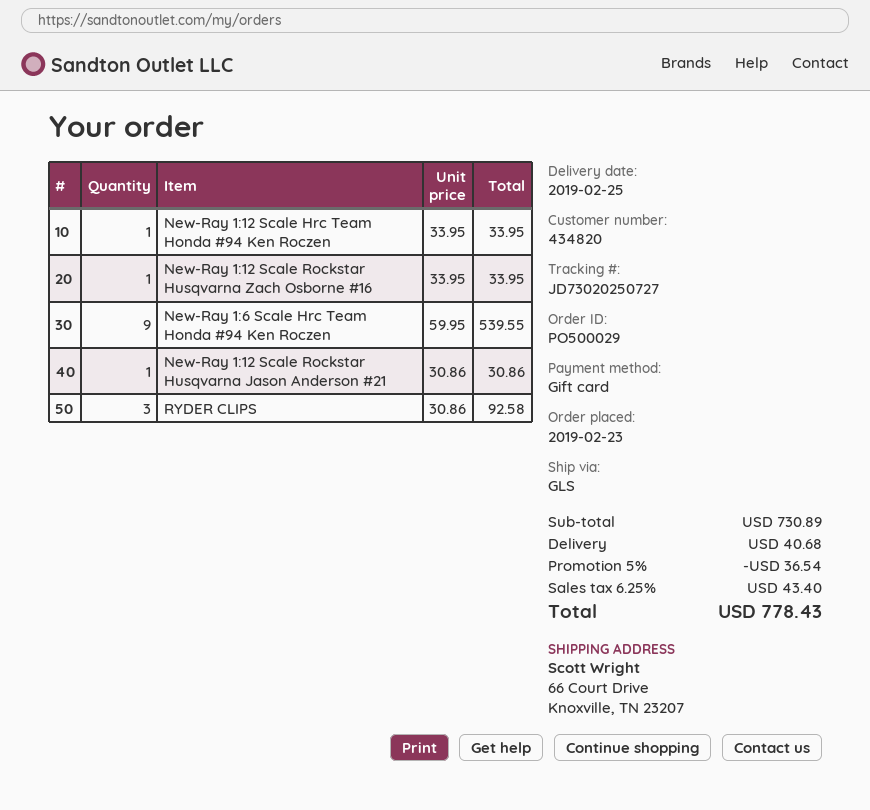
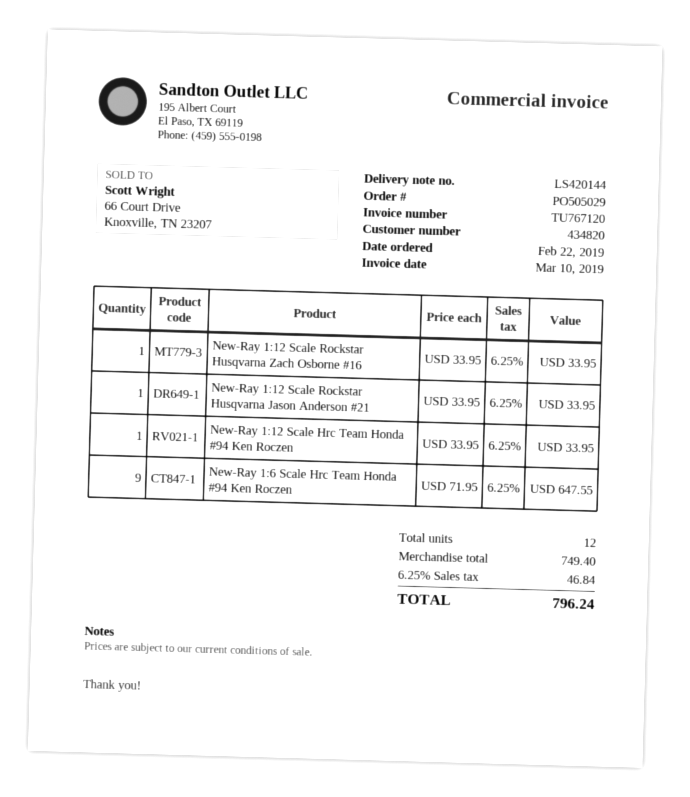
order number: PO500029 -> PO505029
order date: 2019-02-23 -> 2019-02-22
New-Ray 1:6 Scale Hrc Team Honda #94 Ken Roczen: 9 x 59.95 = 539.55 -> 9 x 71.95 = 647.55
New-Ray 1:12 Scale Rockstar Husqvarna Jason Anderson #21: 1 x 30.86 = 30.86 -> 1 x 33.95 = 33.95
RYDER CLIPS: 3 x 30.86 = 92.58 -> none
subtotal: 730.89 -> 749.40
discount: 5% = 36.54 -> none
shipping: 40.68 -> none
tax: 6.25% = 43.40 -> 6.25% = 46.84
total: 778.43 -> 796.24

